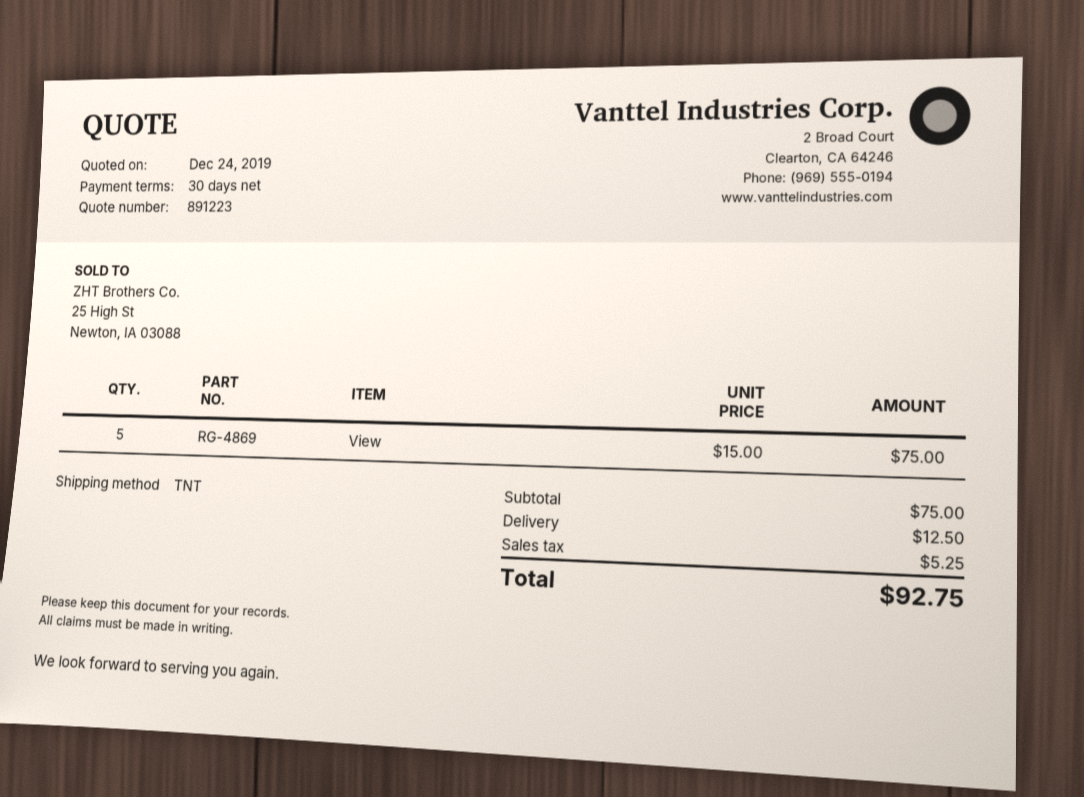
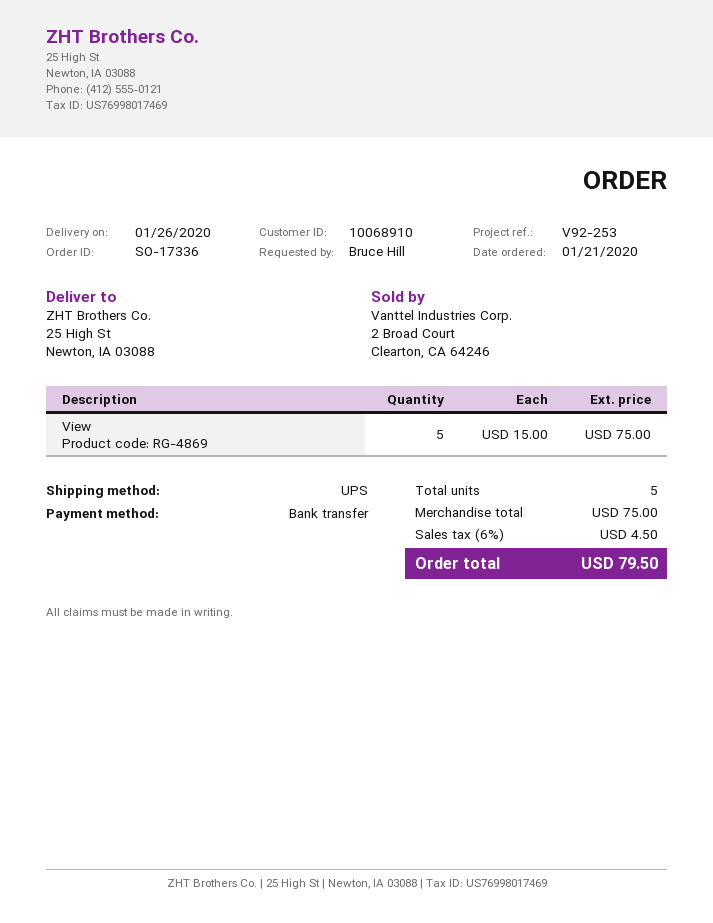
shipping method: TNT -> UPS
shipping: 12.50 -> none
tax: 5.25 -> 4.50
total: 92.75 -> 79.50

